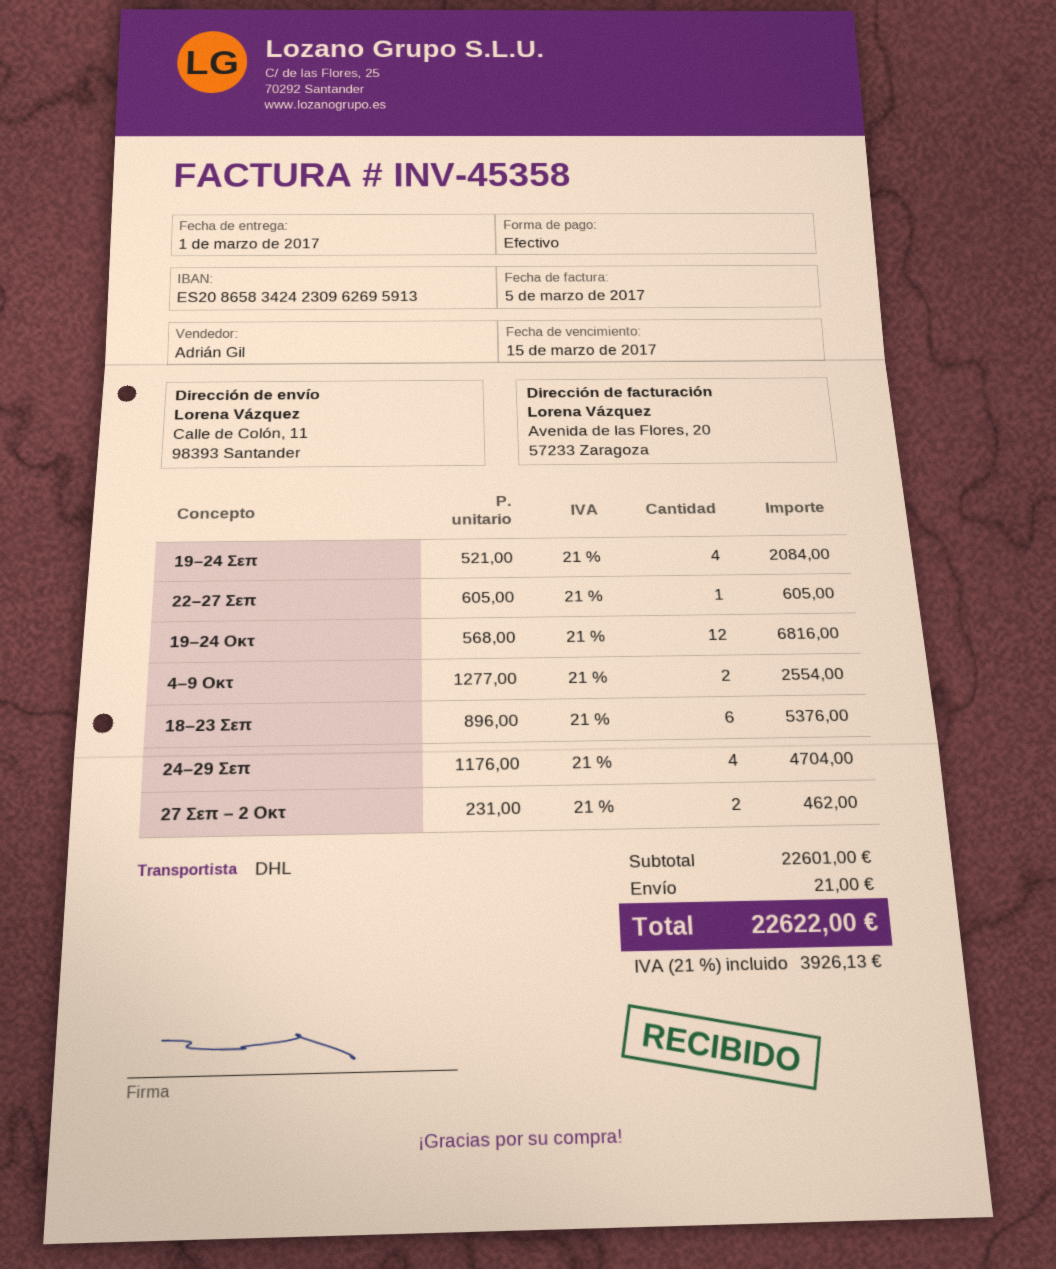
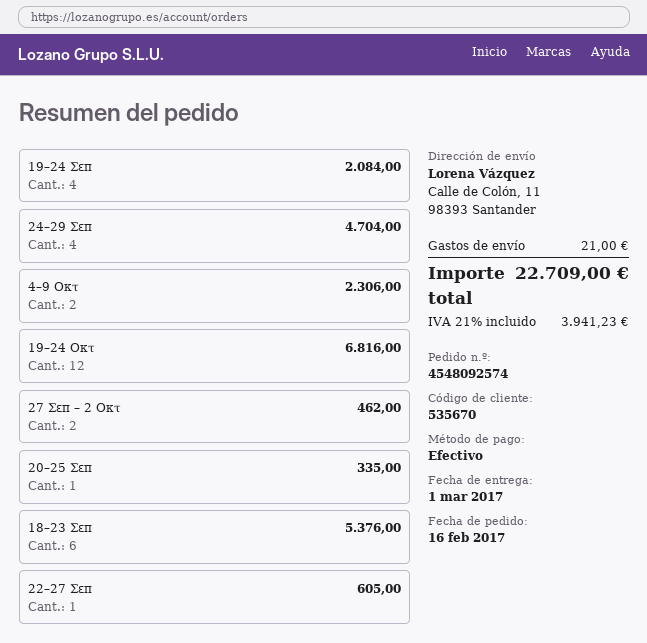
4–9 Οκτ: 2 for 2554.00 -> 2 for 2306.00
20–25 Σεπ: none -> 1 for 335.00
tax: 21% = 3926.13 -> 21% = 3941.23
total: 22622.00 -> 22709.00

